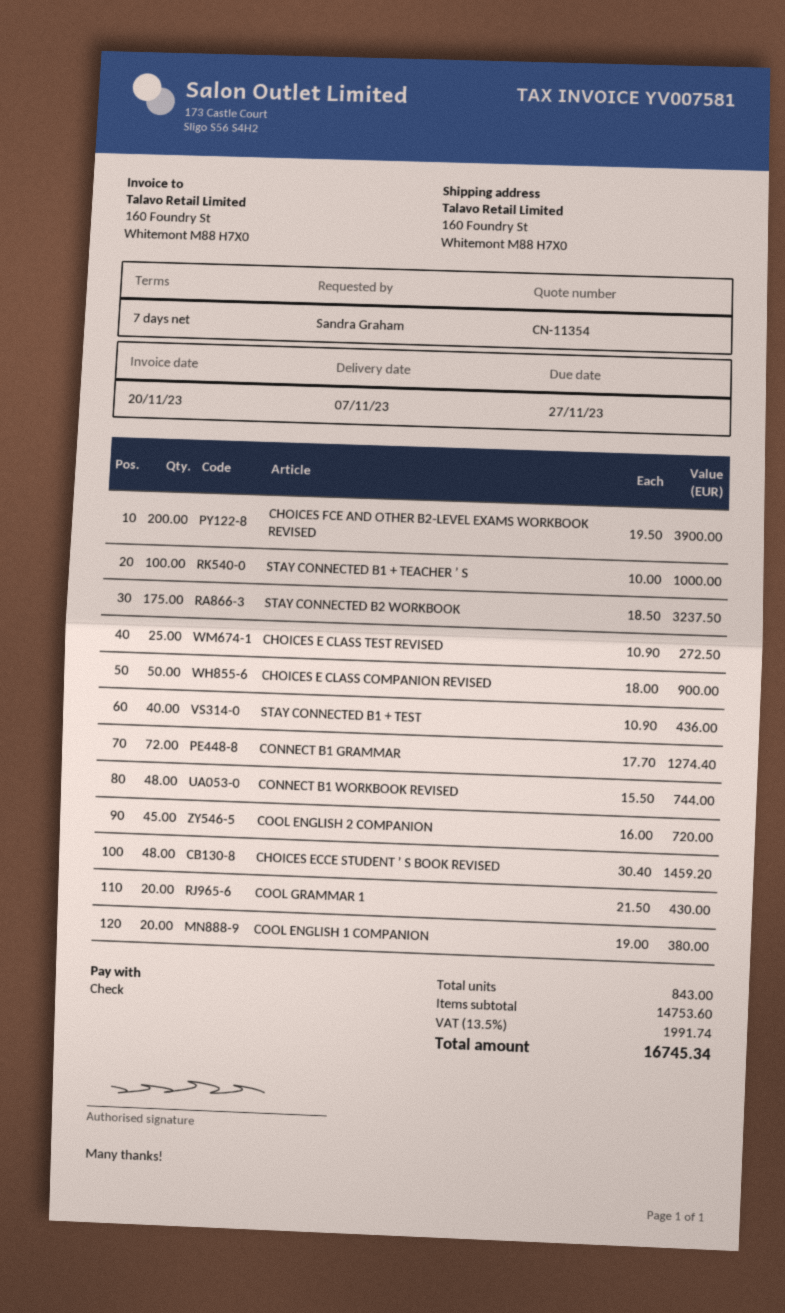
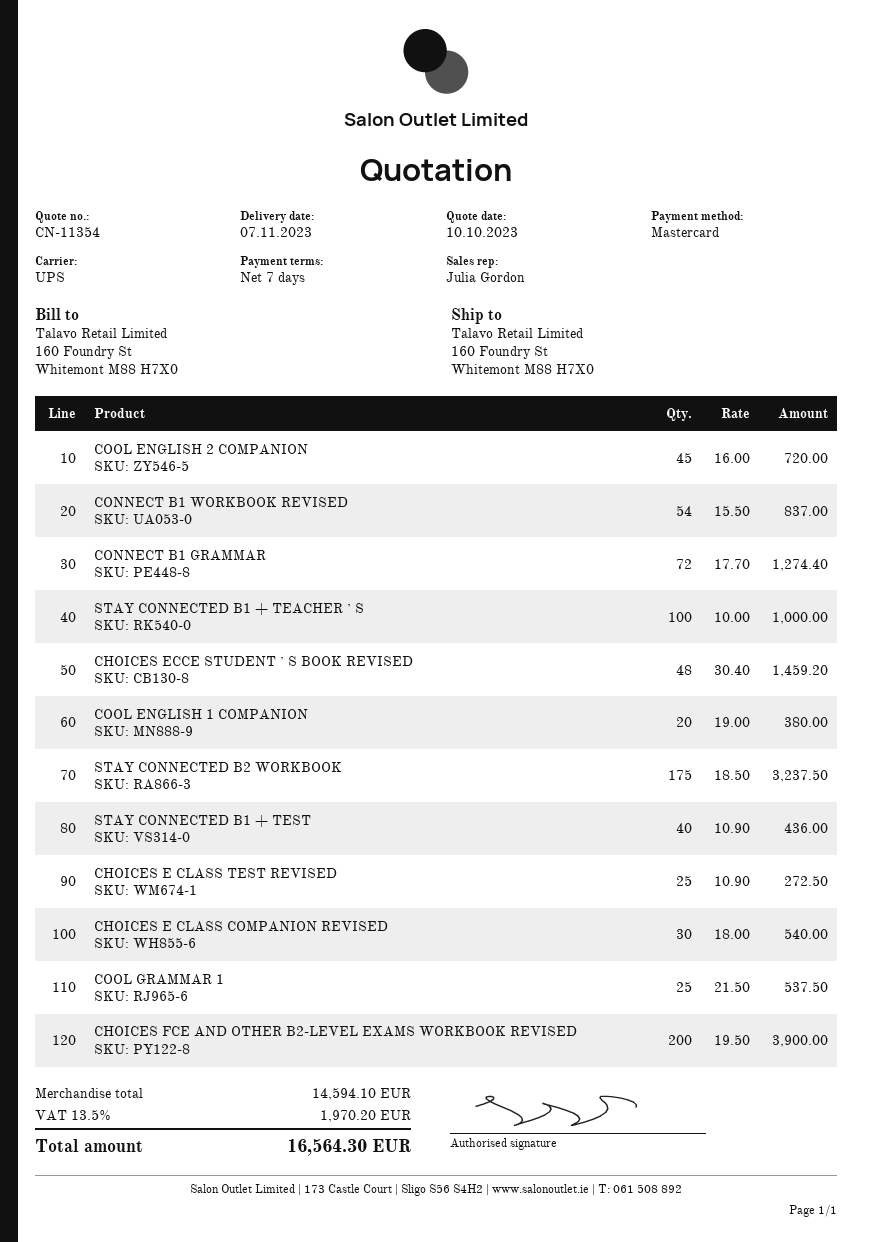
payment method: cheque -> Mastercard
CHOICES E CLASS COMPANION REVISED: 50 x 18.00 = 900.00 -> 30 x 18.00 = 540.00
CONNECT B1 WORKBOOK REVISED: 48 x 15.50 = 744.00 -> 54 x 15.50 = 837.00
COOL GRAMMAR 1: 20 x 21.50 = 430.00 -> 25 x 21.50 = 537.50
subtotal: 14753.60 -> 14594.10
tax: 13.5% = 1991.74 -> 13.5% = 1970.20
total: 16745.34 -> 16564.30

